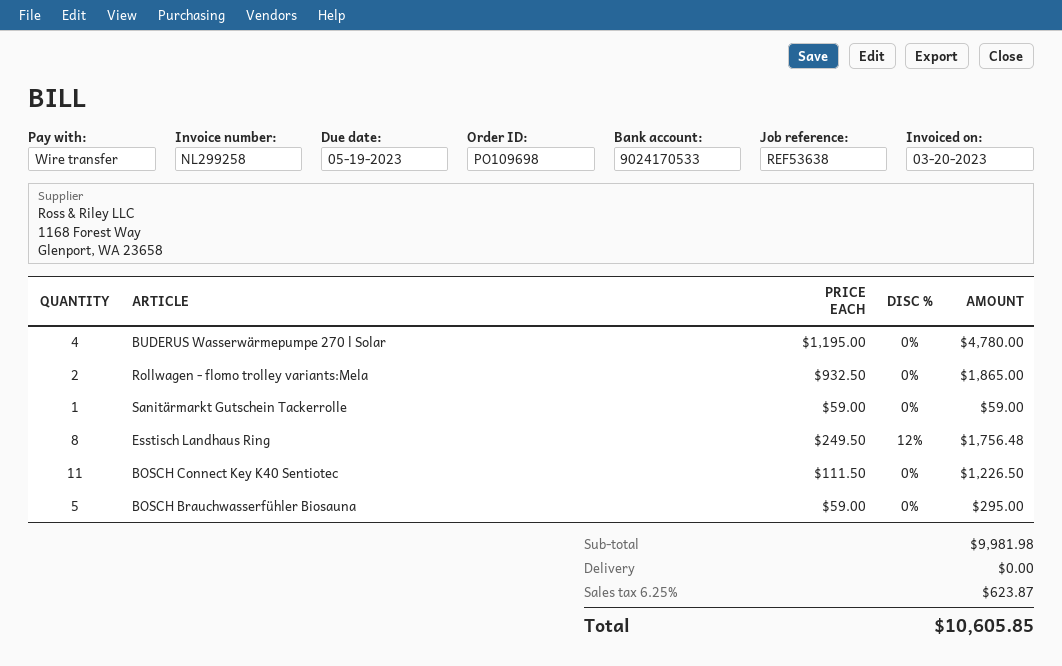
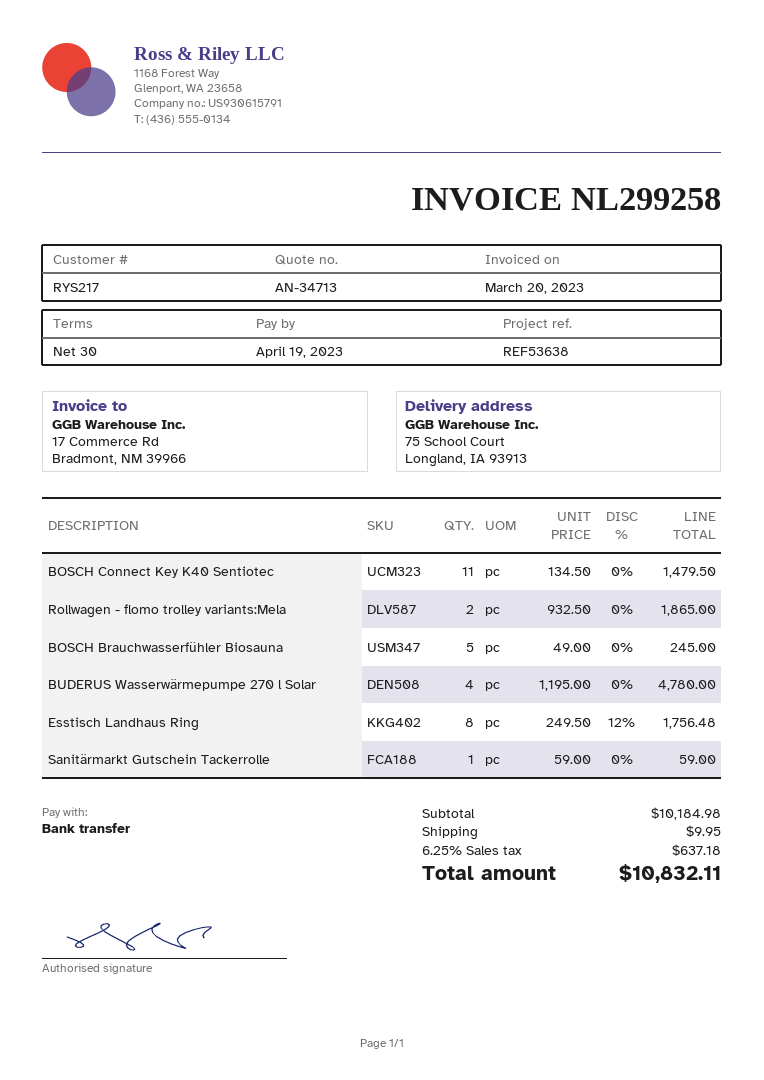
due date: 2023-05-19 -> 2023-04-19
BOSCH Connect Key K40 Sentiotec: 11 x 111.50 = 1226.50 -> 11 x 134.50 = 1479.50
BOSCH Brauchwasserfühler Biosauna: 5 x 59.00 = 295.00 -> 5 x 49.00 = 245.00
subtotal: 9981.98 -> 10184.98
shipping: 0.00 -> 9.95
tax: 6.25% = 623.87 -> 6.25% = 637.18
total: 10605.85 -> 10832.11

